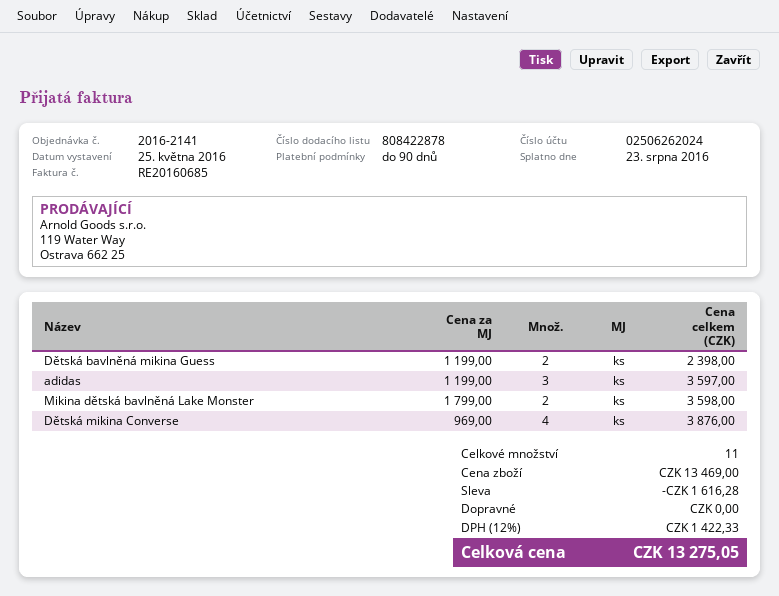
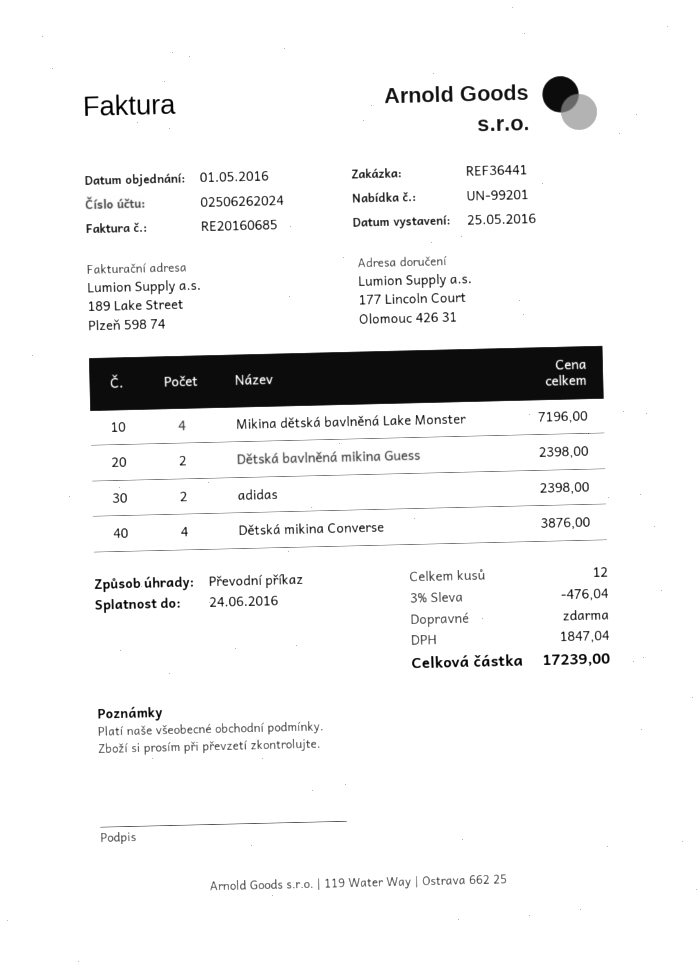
due date: 2016-08-23 -> 2016-06-24
adidas: 3 for 3597.00 -> 2 for 2398.00
Mikina dětská bavlněná Lake Monster: 2 for 3598.00 -> 4 for 7196.00
total quantity: 11 -> 12
discount: 1616.28 -> 476.04
tax: 1422.33 -> 1847.04
total: 13275.05 -> 17239.00

